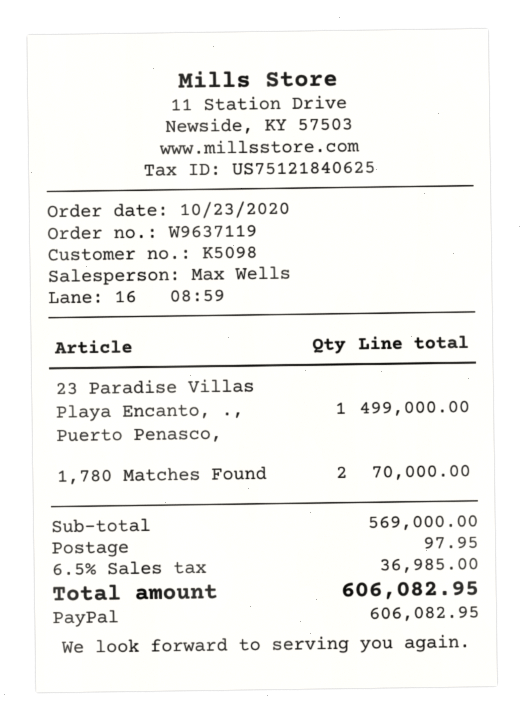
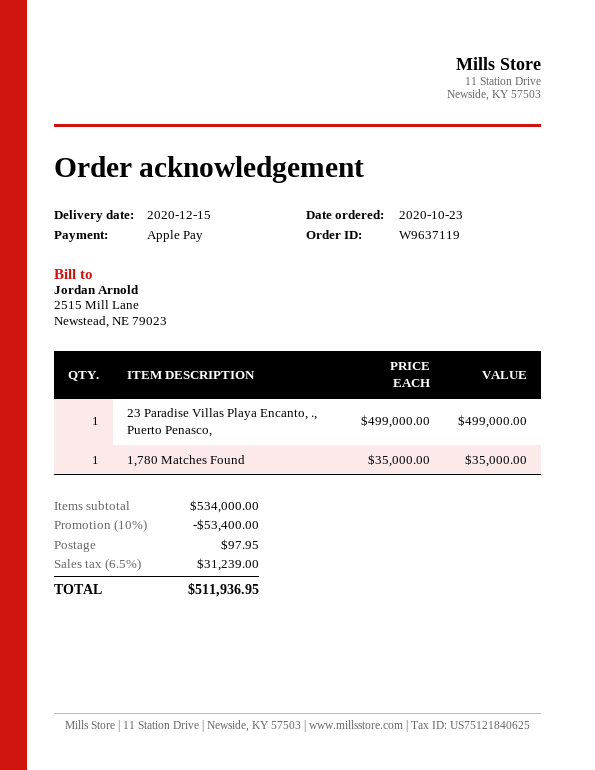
payment method: PayPal -> Apple Pay
1,780 Matches Found: 2 for 70000.00 -> 1 for 35000.00
subtotal: 569000.00 -> 534000.00
discount: none -> 10% = 53400.00
tax: 6.5% = 36985.00 -> 6.5% = 31239.00
total: 606082.95 -> 511936.95

